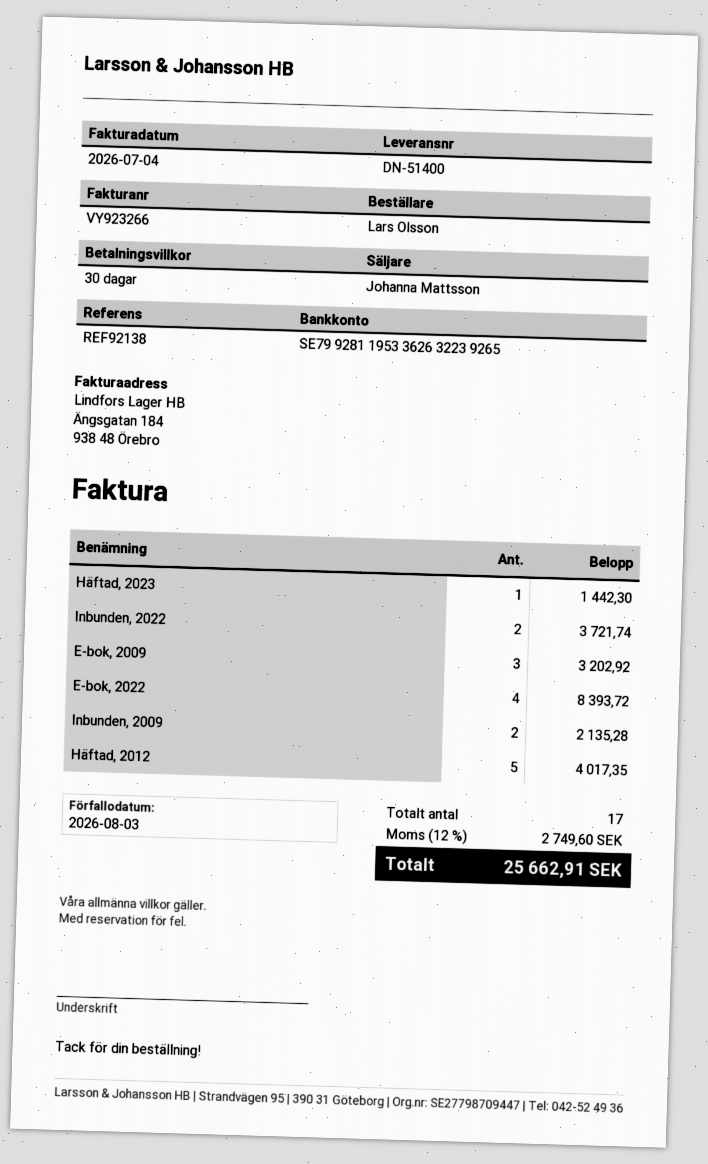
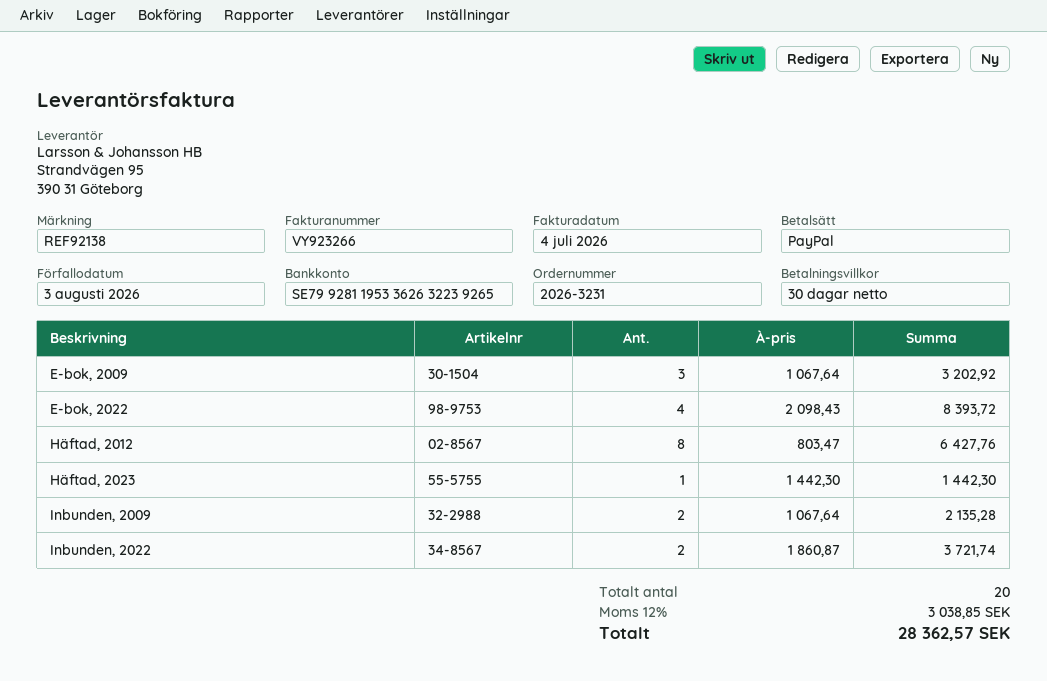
Häftad, 2012: 5 for 4017.35 -> 8 for 6427.76
total quantity: 17 -> 20
tax: 12% = 2749.60 -> 12% = 3038.85
total: 25662.91 -> 28362.57

